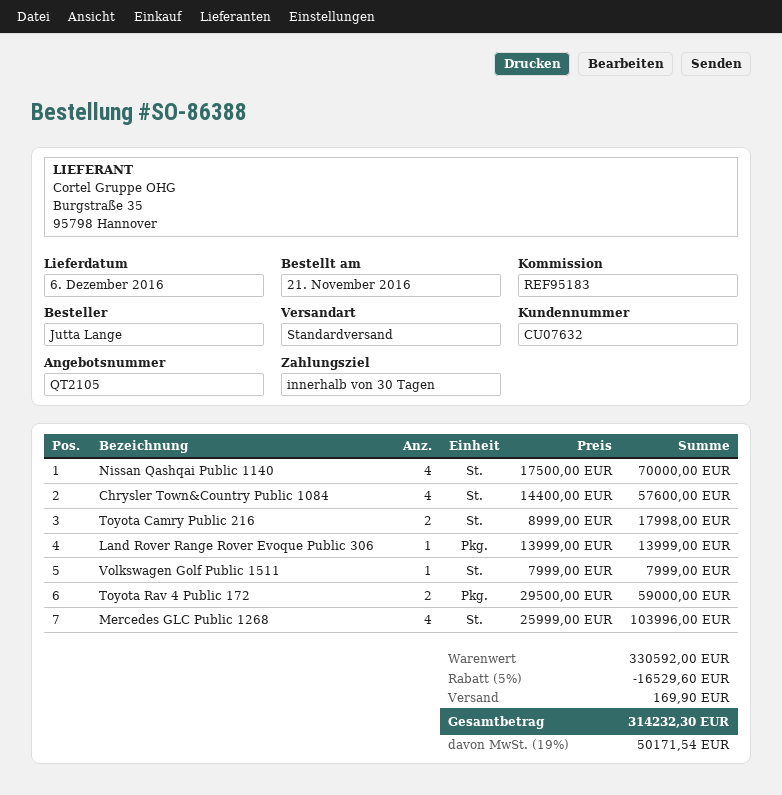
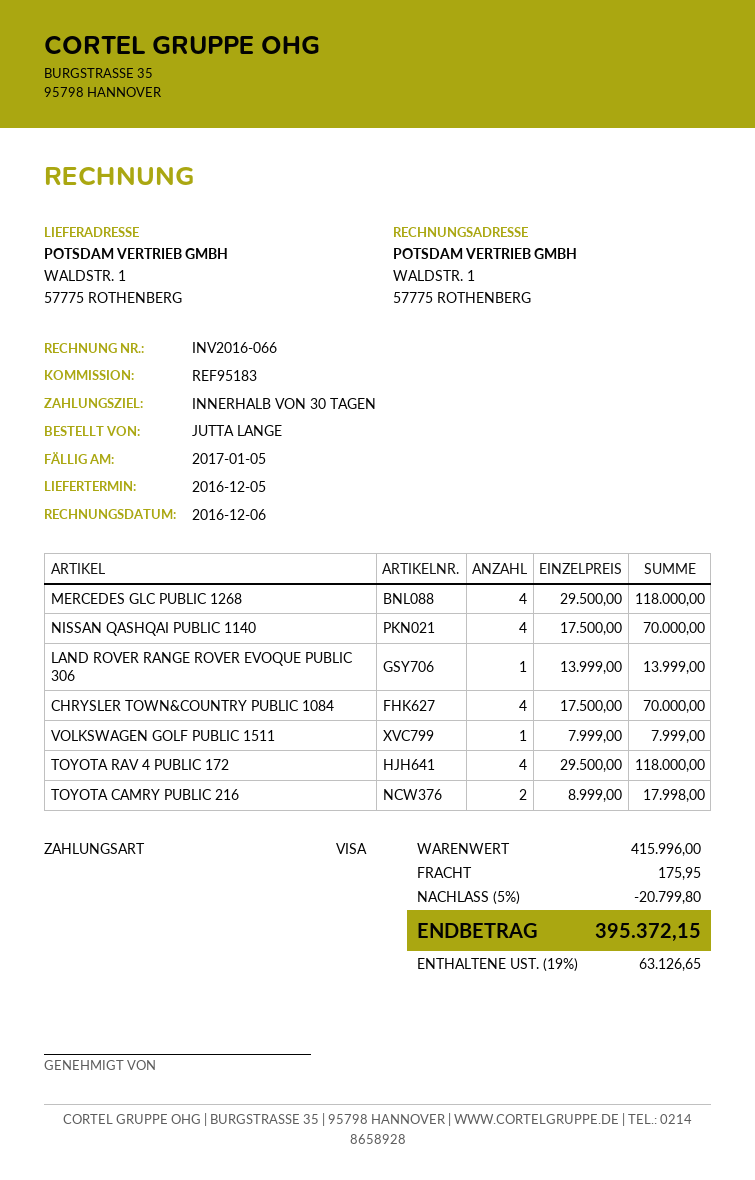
delivery date: 2016-12-06 -> 2016-12-05
Chrysler Town&Country Public 1084: 4 x 14400.00 = 57600.00 -> 4 x 17500.00 = 70000.00
Toyota Rav 4 Public 172: 2 x 29500.00 = 59000.00 -> 4 x 29500.00 = 118000.00
Mercedes GLC Public 1268: 4 x 25999.00 = 103996.00 -> 4 x 29500.00 = 118000.00
subtotal: 330592.00 -> 415996.00
discount: 5% = 16529.60 -> 5% = 20799.80
shipping: 169.90 -> 175.95
tax: 19% = 50171.54 -> 19% = 63126.65
total: 314232.30 -> 395372.15

